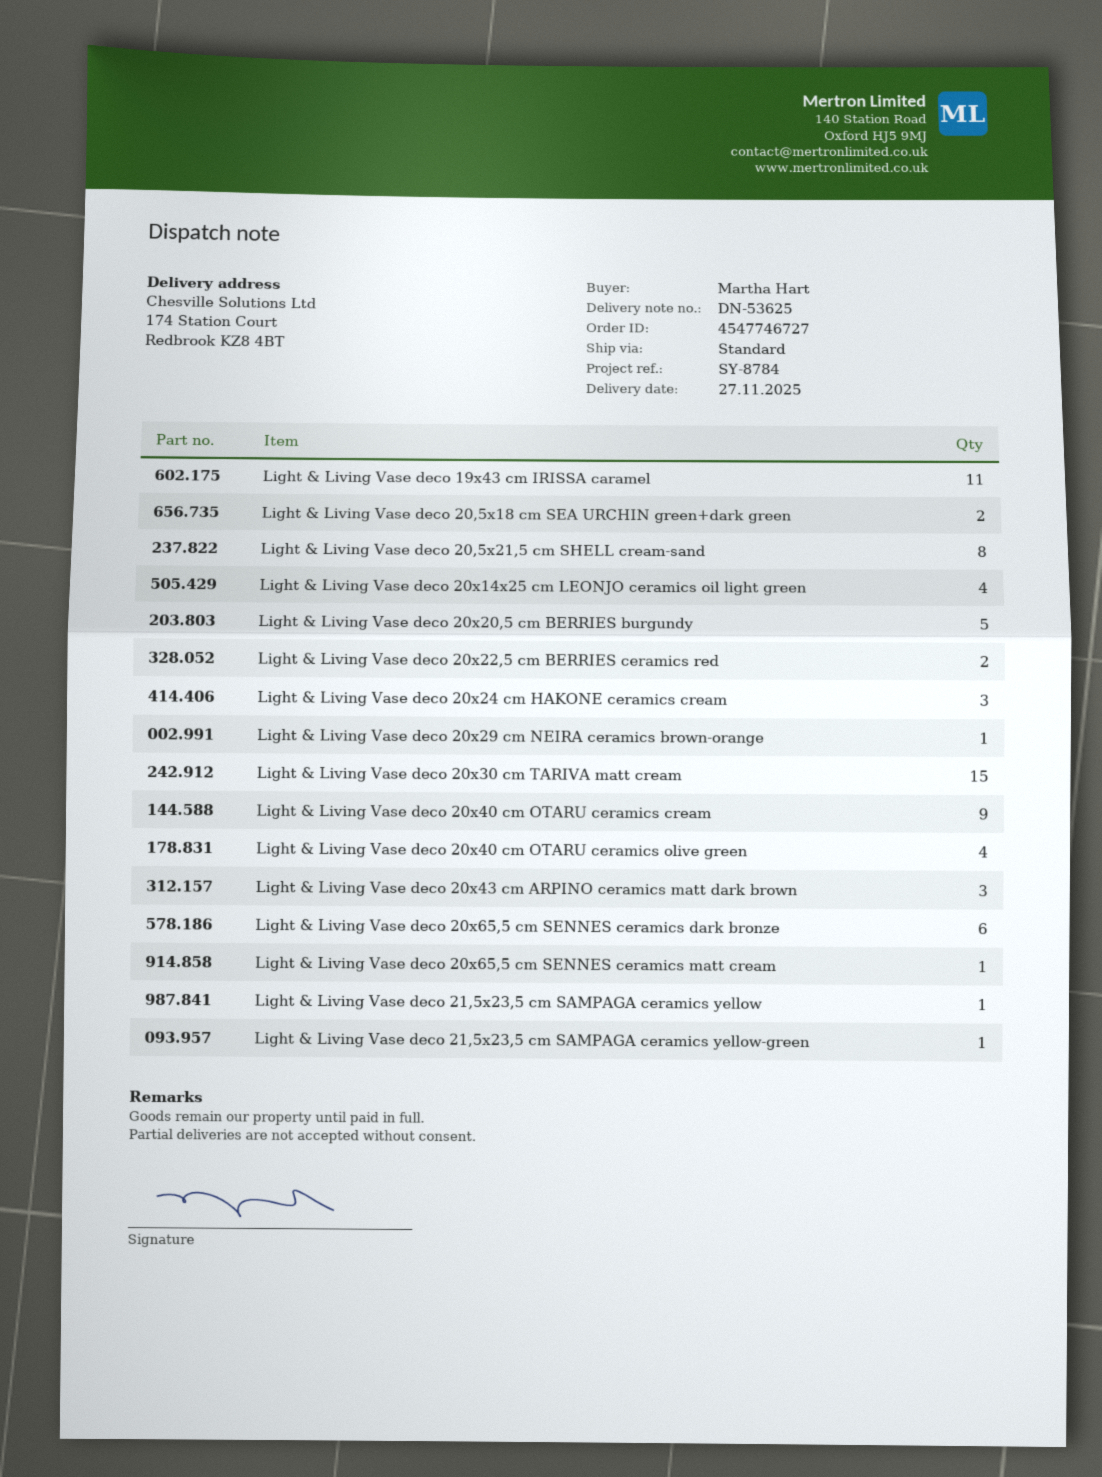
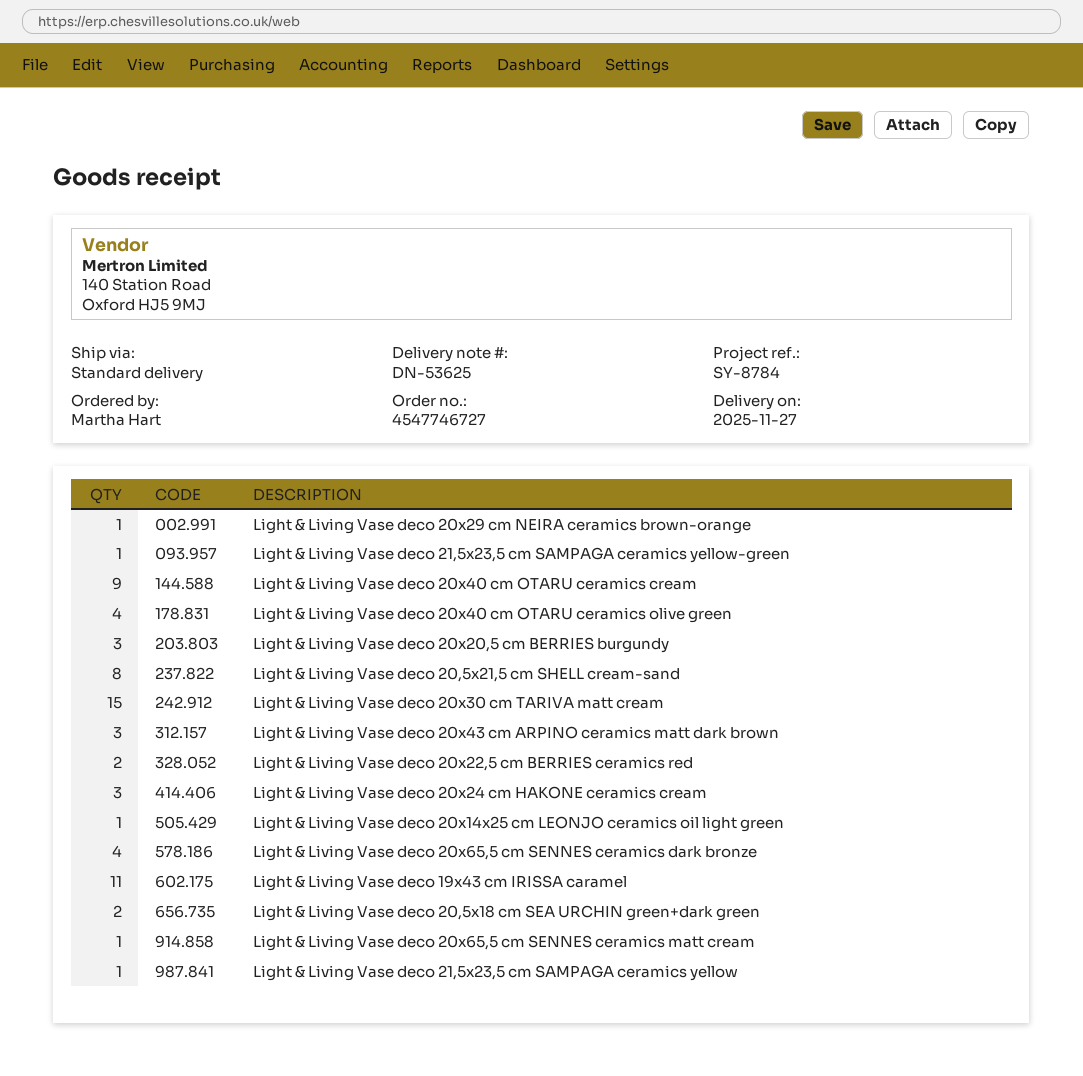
Light & Living Vase deco 20x14x25 cm LEONJO ceramics oil light green: 4 -> 1
Light & Living Vase deco 20x20,5 cm BERRIES burgundy: 5 -> 3
Light & Living Vase deco 20x65,5 cm SENNES ceramics dark bronze: 6 -> 4

